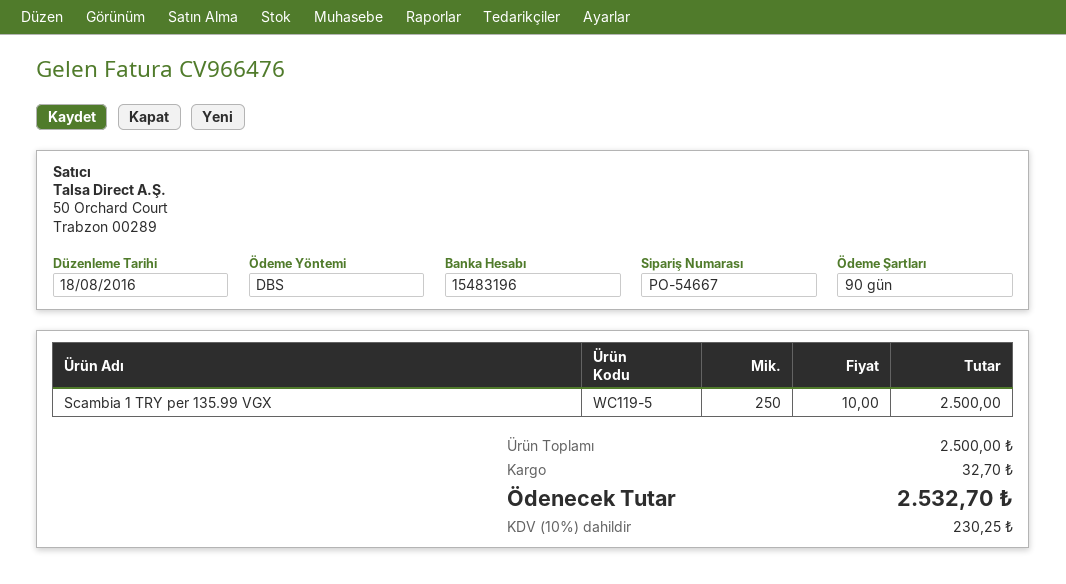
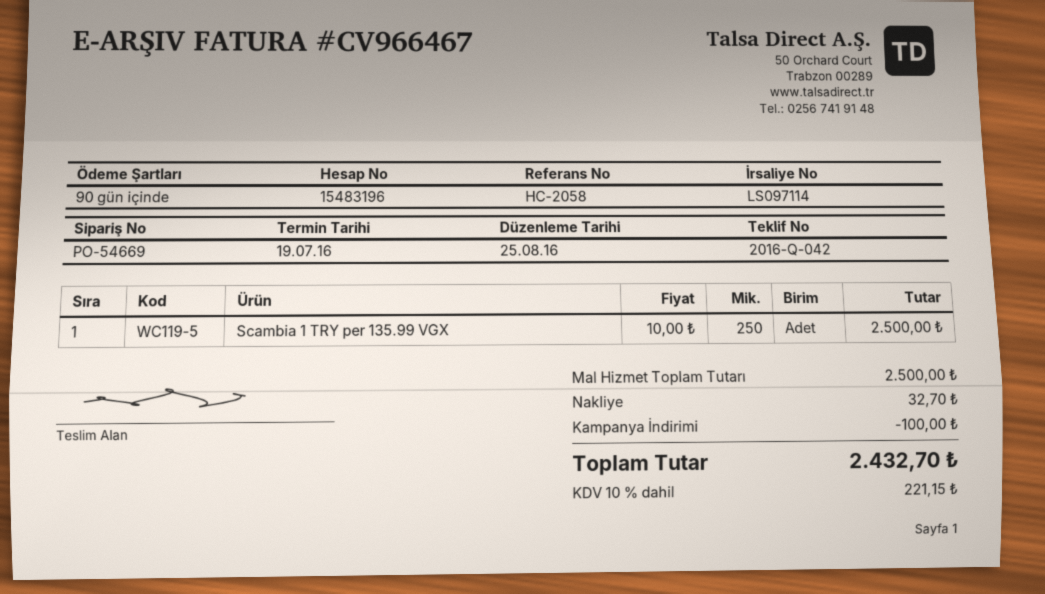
order number: PO-54667 -> PO-54669
invoice number: CV966476 -> CV966467
invoice date: 2016-08-18 -> 2016-08-25
discount: none -> 100.00
tax: 10% = 230.25 -> 10% = 221.15
total: 2532.70 -> 2432.70

